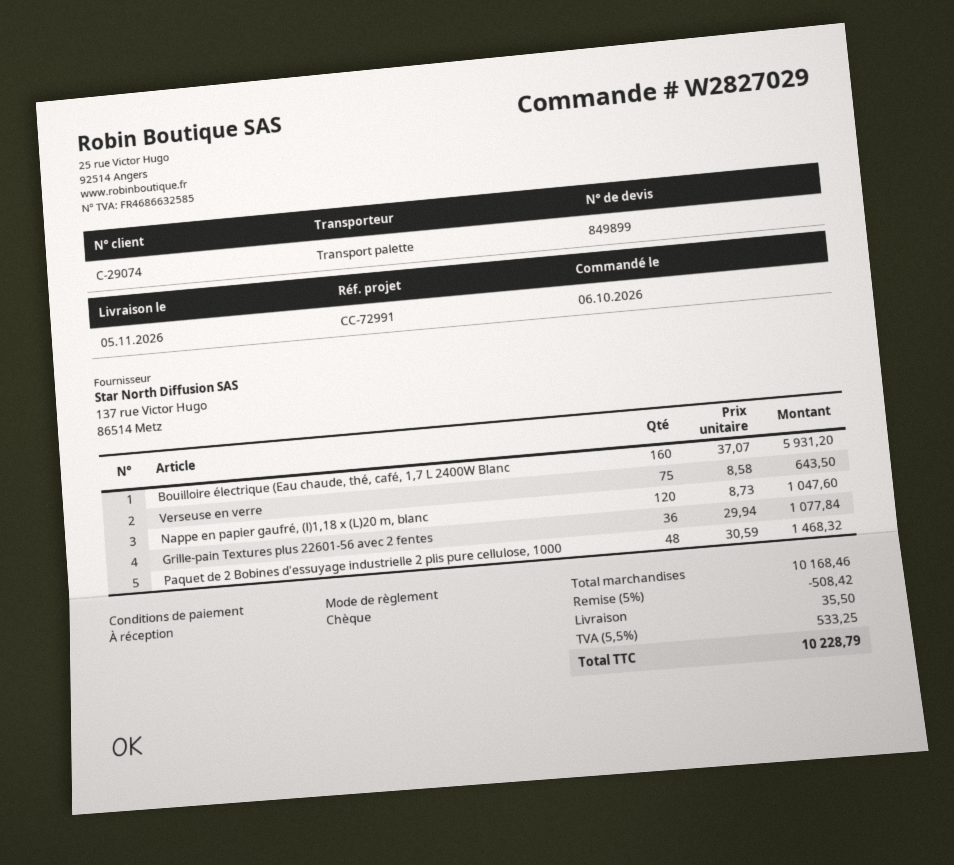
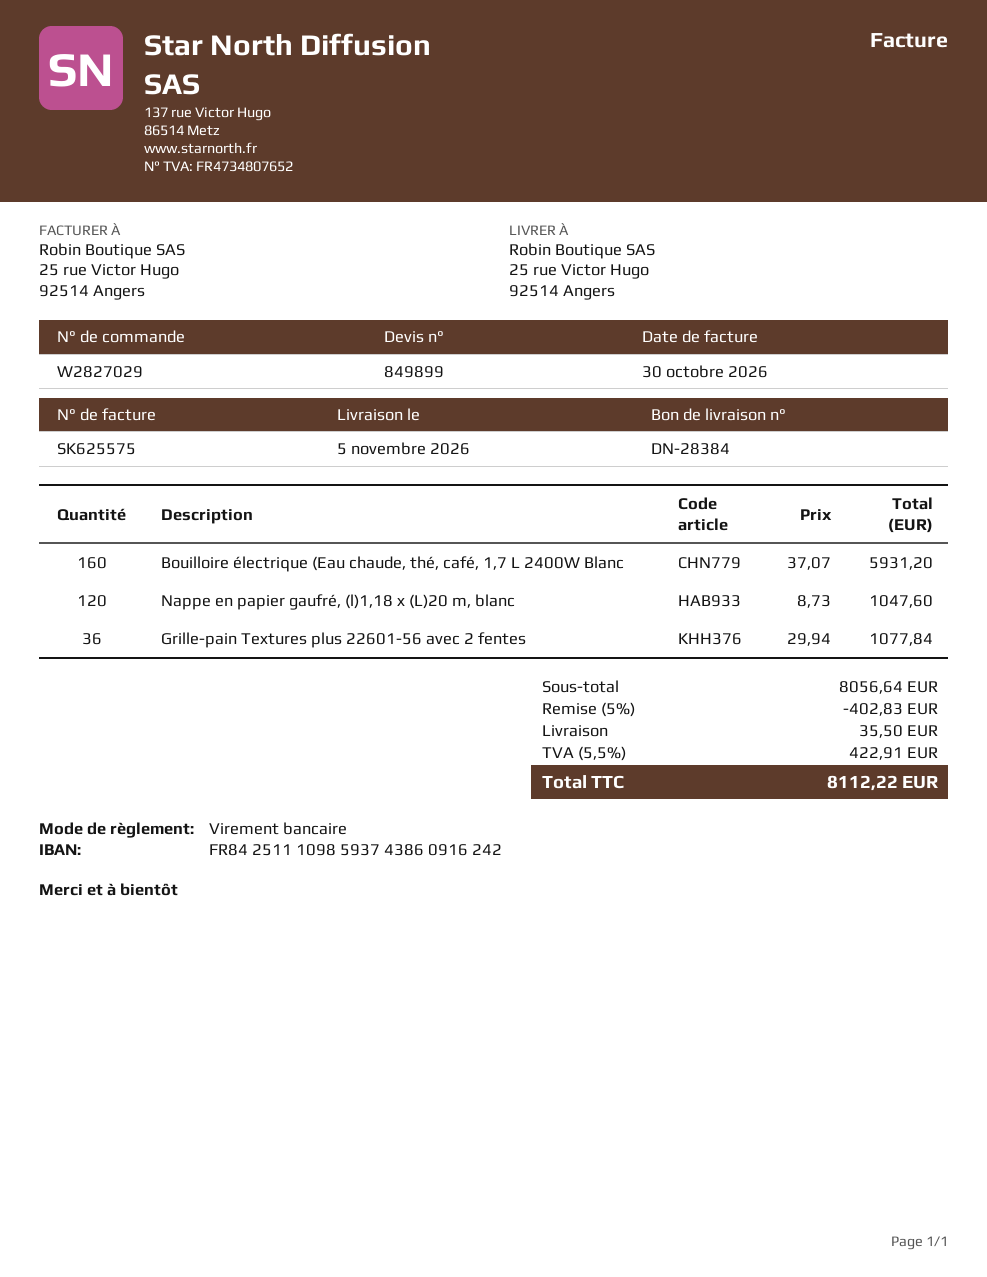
payment method: cheque -> bank transfer
Verseuse en verre: 75 x 8.58 = 643.50 -> none
Paquet de 2 Bobines d'essuyage industrielle 2 plis pure cellulose, 1000: 48 x 30.59 = 1468.32 -> none
subtotal: 10168.46 -> 8056.64
discount: 5% = 508.42 -> 5% = 402.83
tax: 5.5% = 533.25 -> 5.5% = 422.91
total: 10228.79 -> 8112.22

